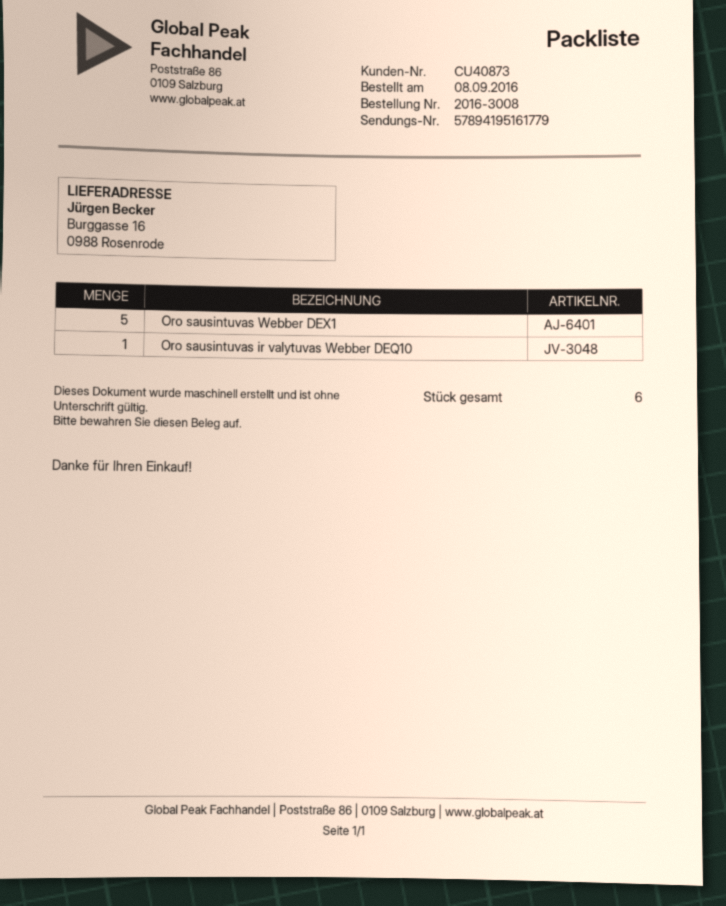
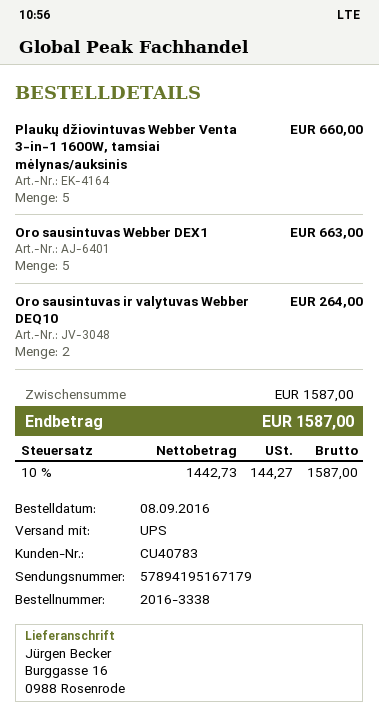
order number: 2016-3008 -> 2016-3338
customer number: CU40873 -> CU40783
tracking number: 57894195161779 -> 57894195167179
Oro sausintuvas ir valytuvas Webber DEQ10: 1 -> 2
Plaukų džiovintuvas Webber Venta 3-in-1 1600W, tamsiai mėlynas/auksinis: none -> 5

